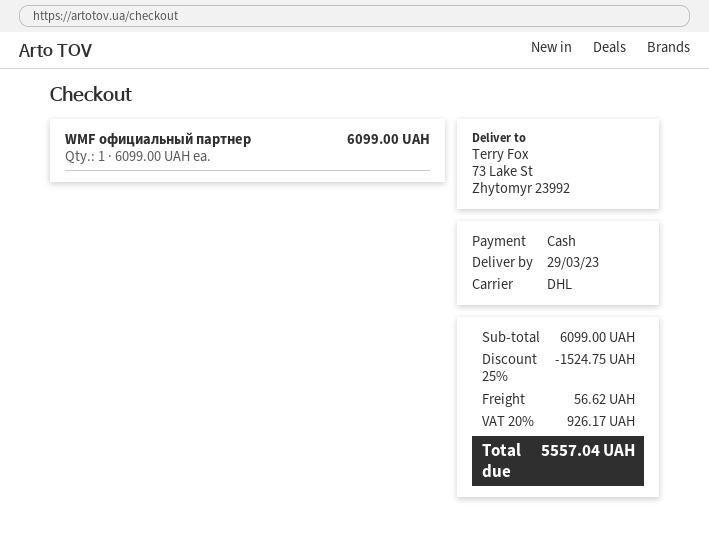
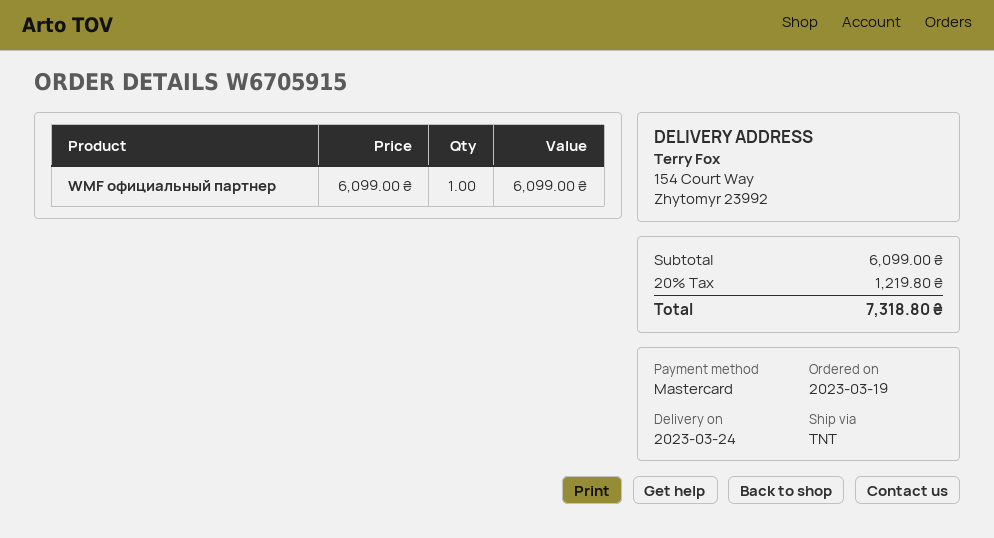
delivery date: 2023-03-29 -> 2023-03-24
payment method: cash -> Mastercard
shipping method: DHL -> TNT
ship to: 73 Lake St, Zhytomyr 23992 -> 154 Court Way, Zhytomyr 23992
discount: 25% = 1524.75 -> none
shipping: 56.62 -> none
tax: 20% = 926.17 -> 20% = 1219.80
total: 5557.04 -> 7318.80

